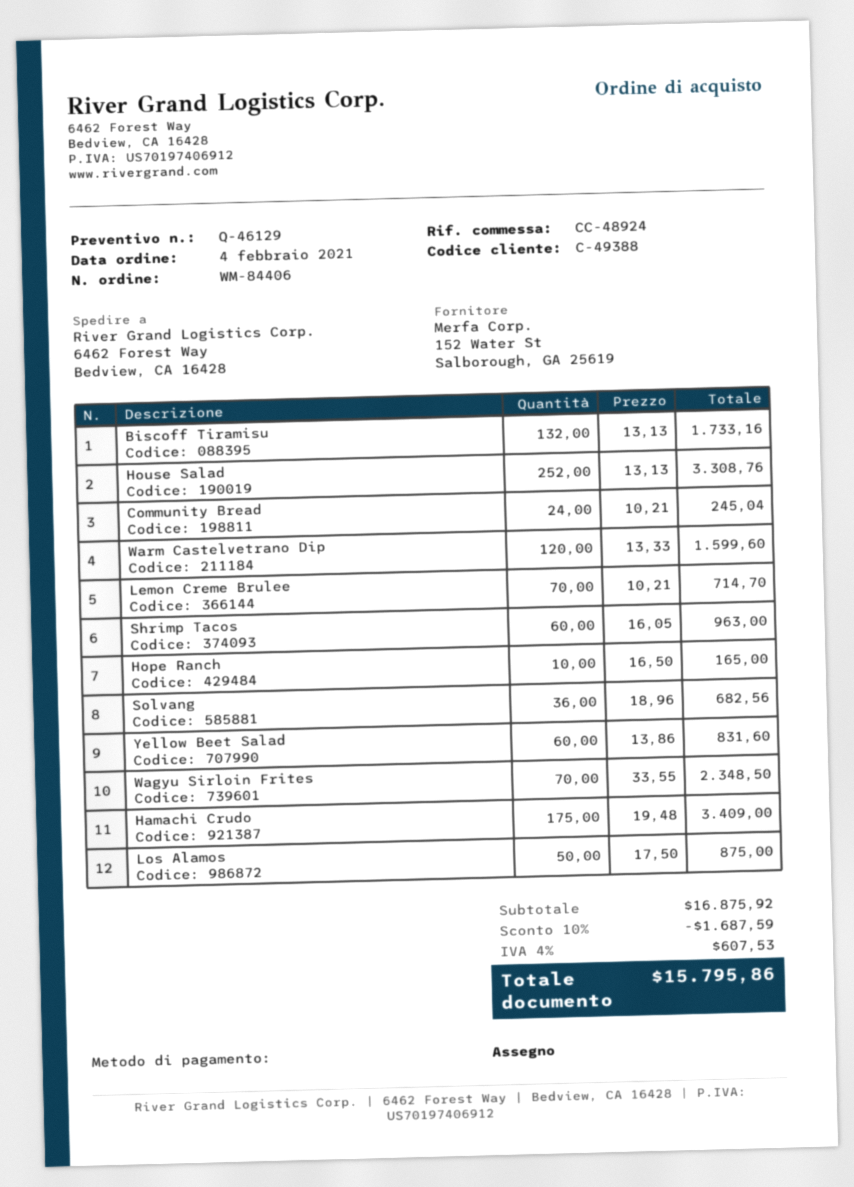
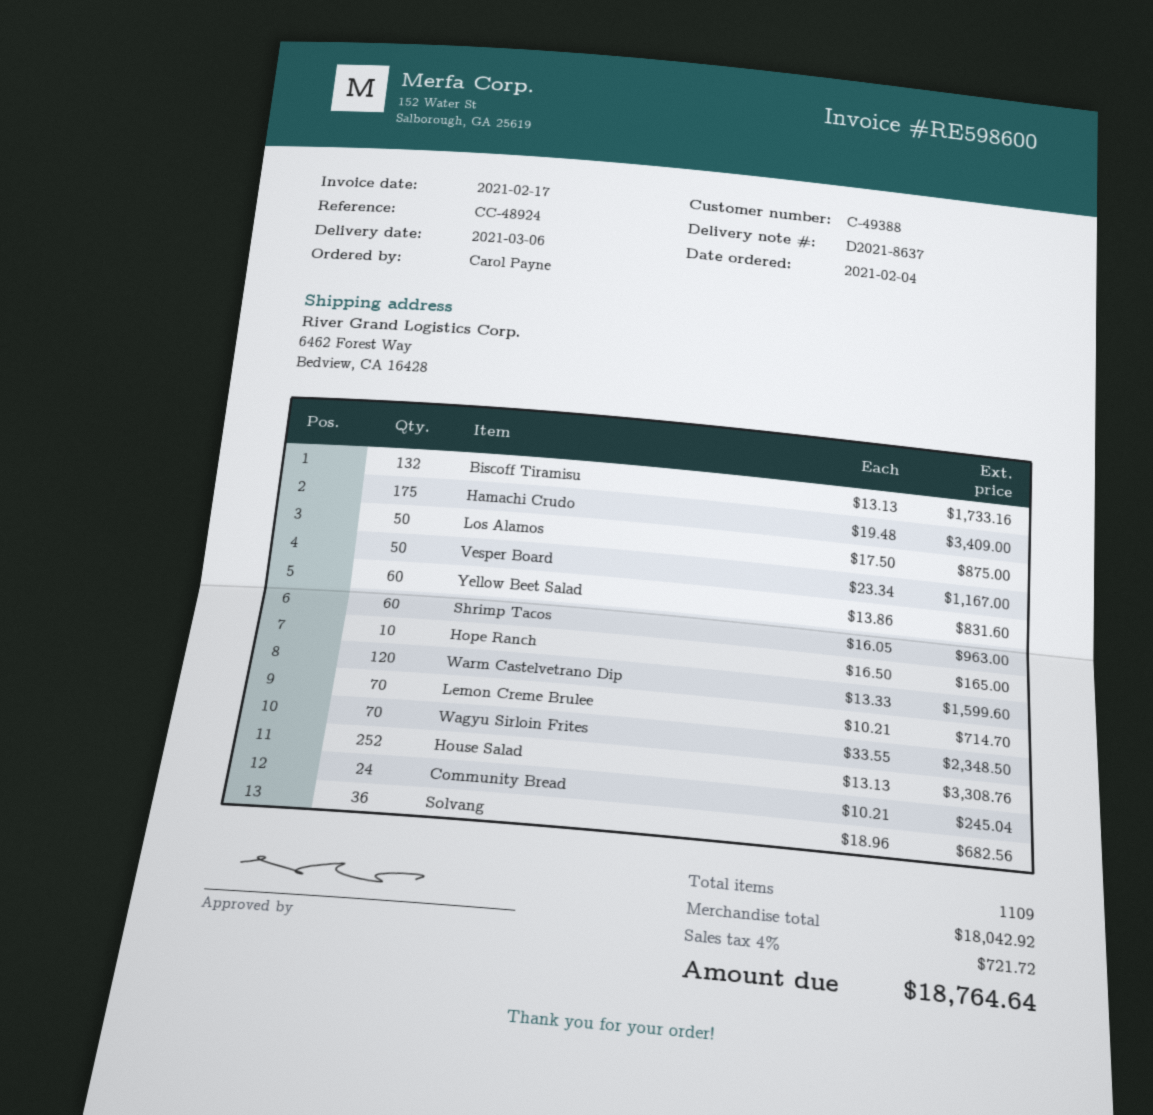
Vesper Board: none -> 50 x 23.34 = 1167.00
subtotal: 16875.92 -> 18042.92
discount: 10% = 1687.59 -> none
tax: 4% = 607.53 -> 4% = 721.72
total: 15795.86 -> 18764.64

